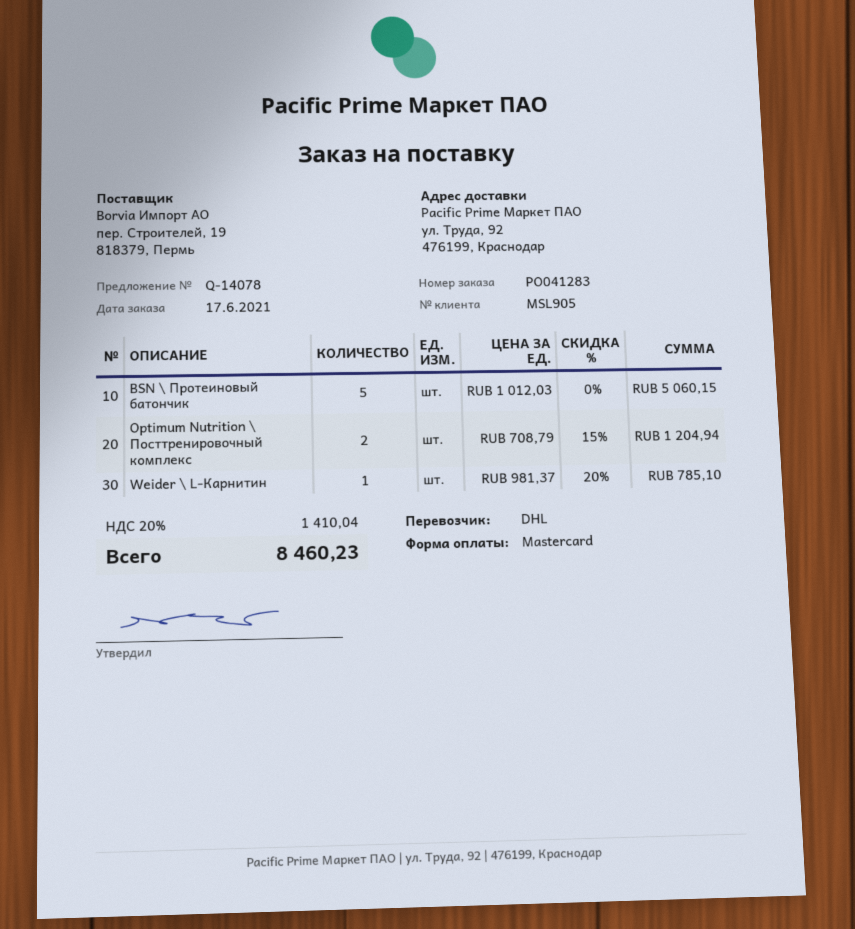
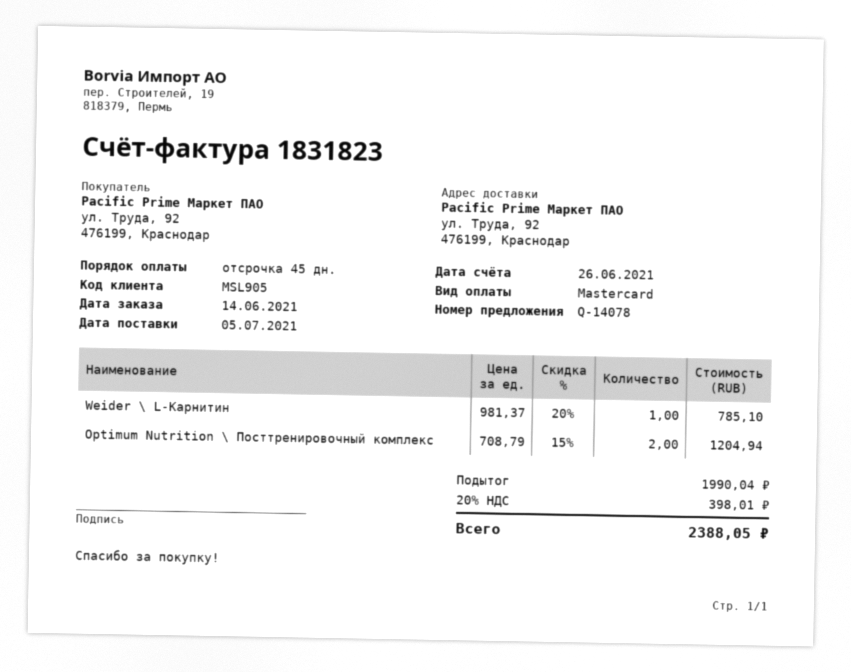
order date: 2021-06-17 -> 2021-06-14
BSN \ Протеиновый батончик: 5 x 1012.03 = 5060.15 -> none
tax: 20% = 1410.04 -> 20% = 398.01
total: 8460.23 -> 2388.05

